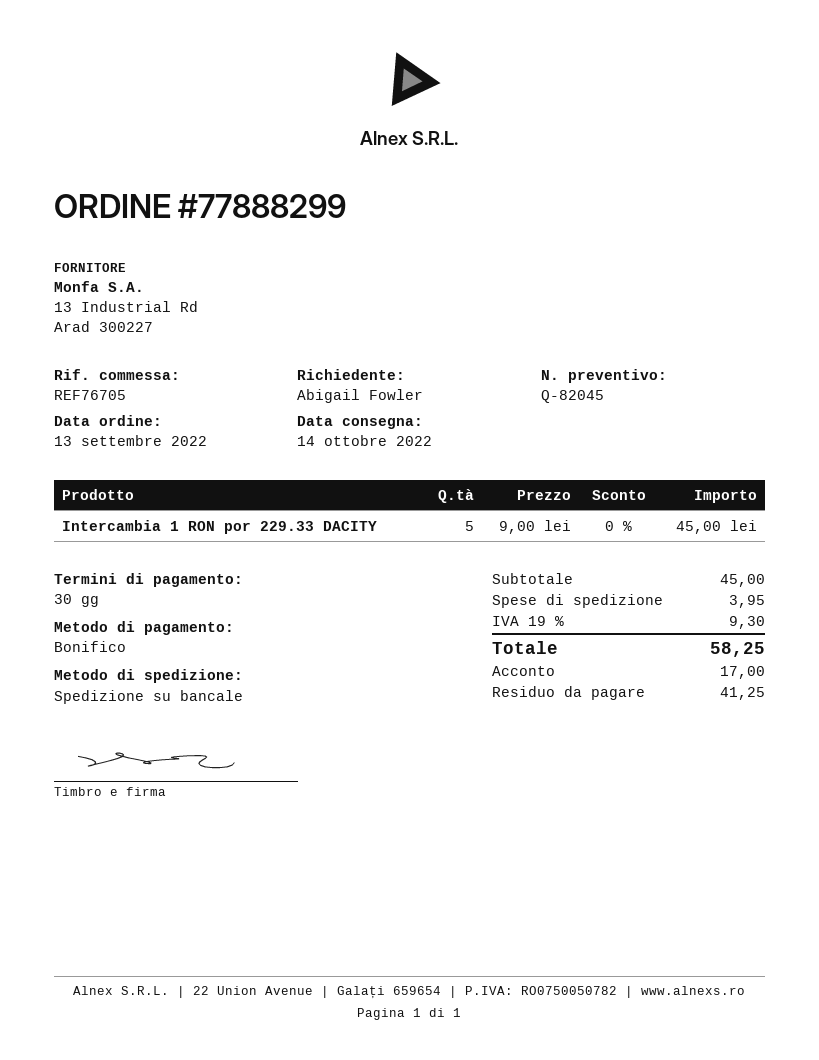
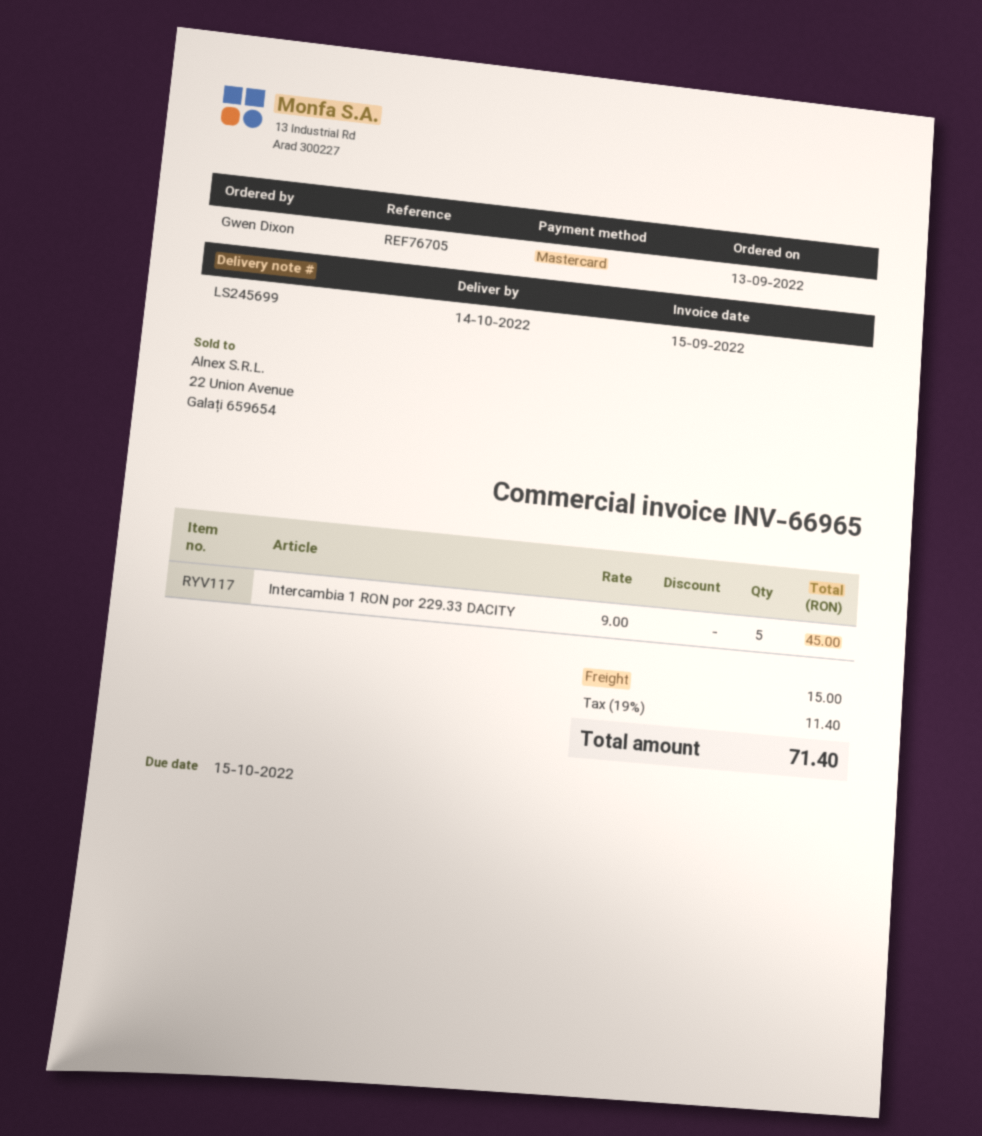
ordered by: Abigail Fowler -> Gwen Dixon
payment method: bank transfer -> Mastercard
shipping: 3.95 -> 15.00
tax: 19% = 9.30 -> 19% = 11.40
total: 58.25 -> 71.40

